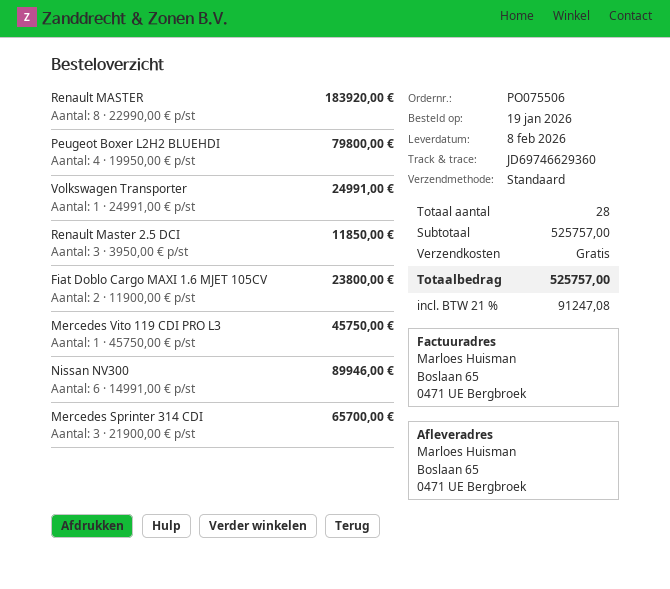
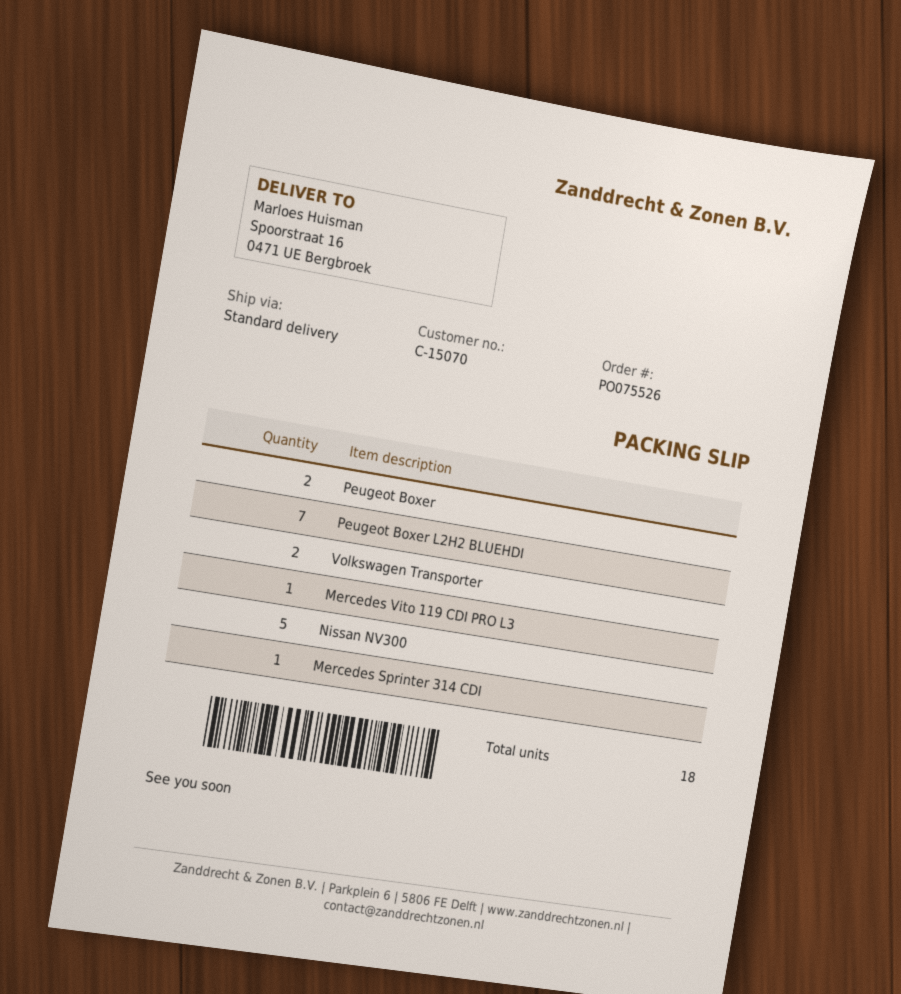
order number: PO075506 -> PO075526
ship to: Boslaan 65, 0471 UE Bergbroek -> Spoorstraat 16, 0471 UE Bergbroek
Renault MASTER: 8 -> none
Peugeot Boxer L2H2 BLUEHDI: 4 -> 7
Volkswagen Transporter: 1 -> 2
Renault Master 2.5 DCI: 3 -> none
Fiat Doblo Cargo MAXI 1.6 MJET 105CV: 2 -> none
Nissan NV300: 6 -> 5
Mercedes Sprinter 314 CDI: 3 -> 1
Peugeot Boxer: none -> 2
total quantity: 28 -> 18

